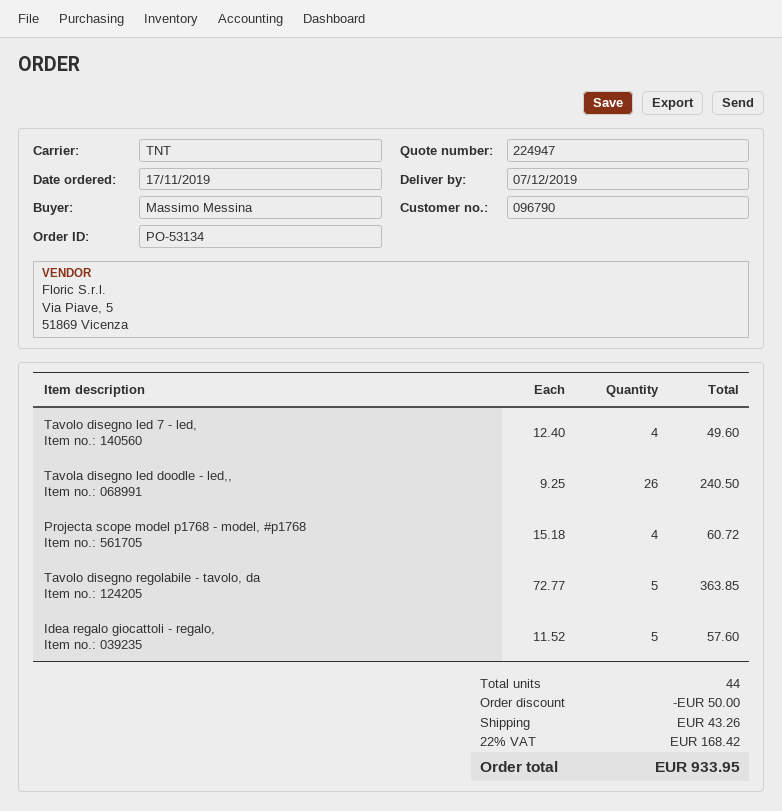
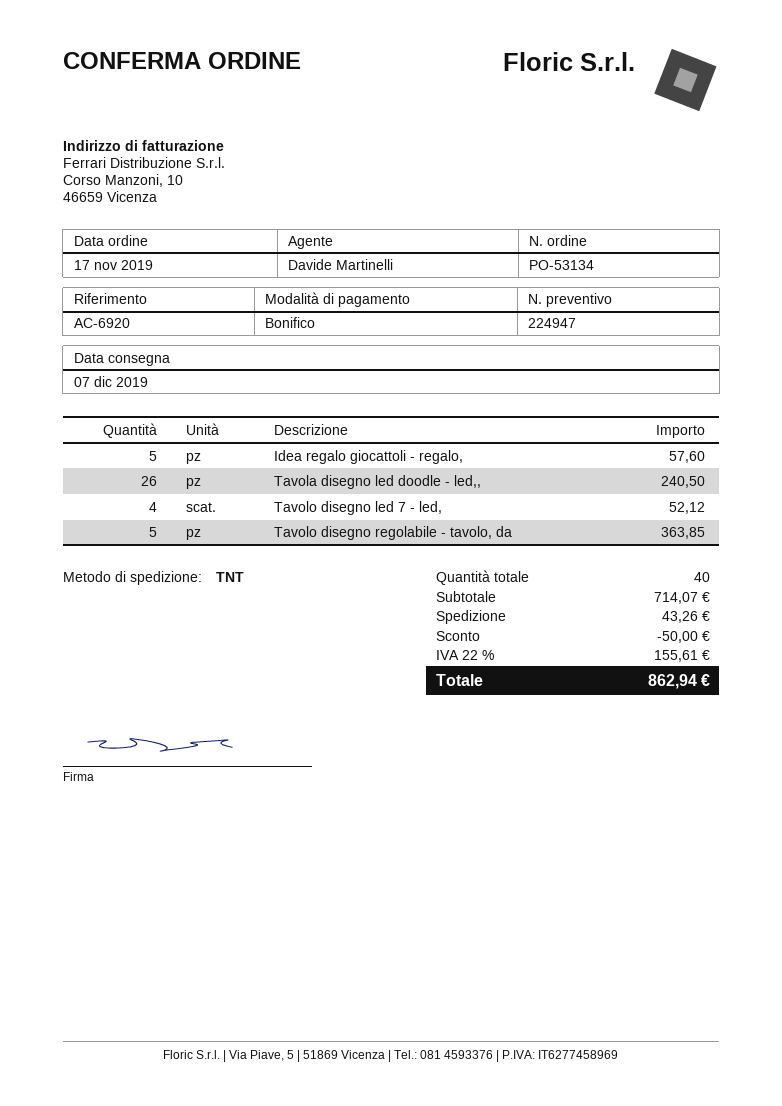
Tavolo disegno led 7 - led,: 4 for 49.60 -> 4 for 52.12
Projecta scope model p1768 - model, #p1768: 4 for 60.72 -> none
total quantity: 44 -> 40
tax: 22% = 168.42 -> 22% = 155.61
total: 933.95 -> 862.94

